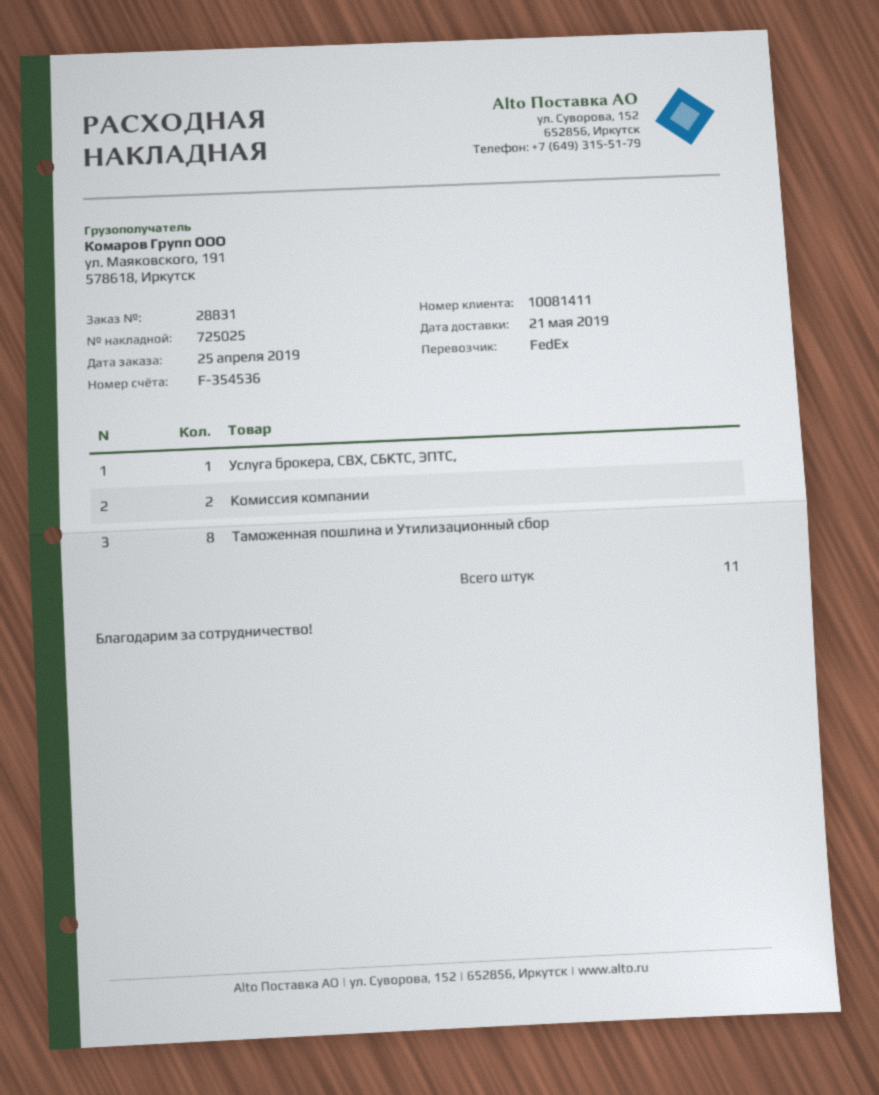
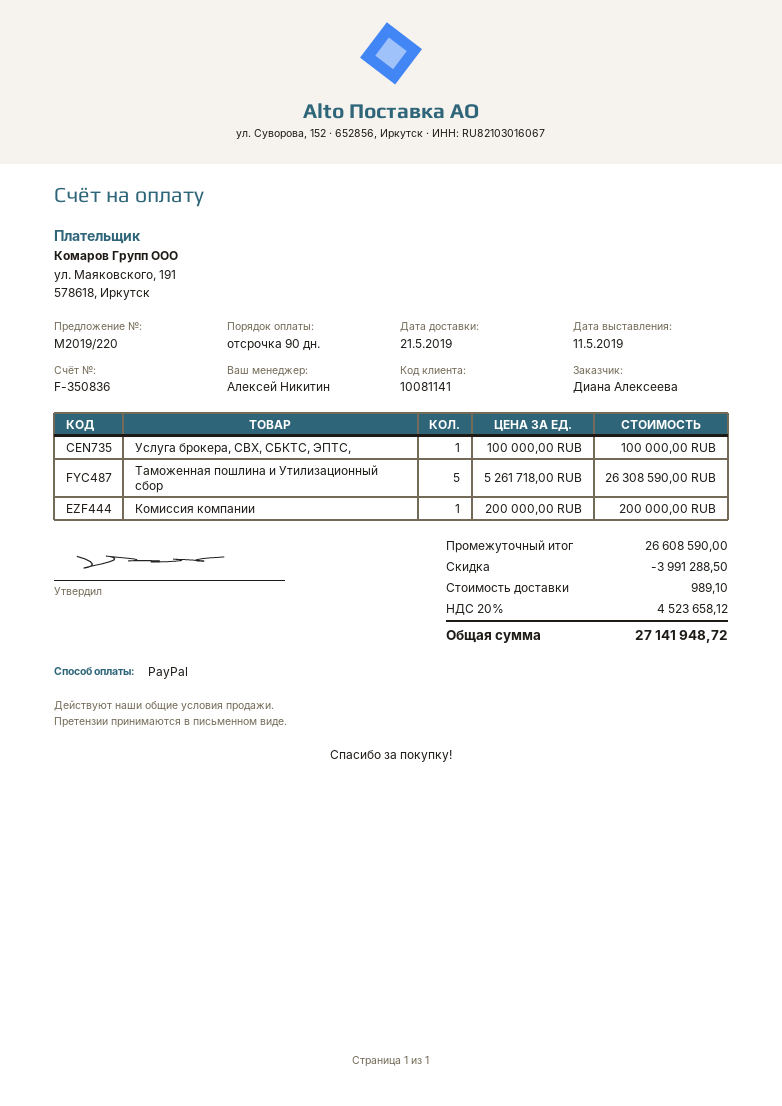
invoice number: F-354536 -> F-350836
customer number: 10081411 -> 10081141
Комиссия компании: 2 -> 1
Таможенная пошлина и Утилизационный сбор: 8 -> 5

